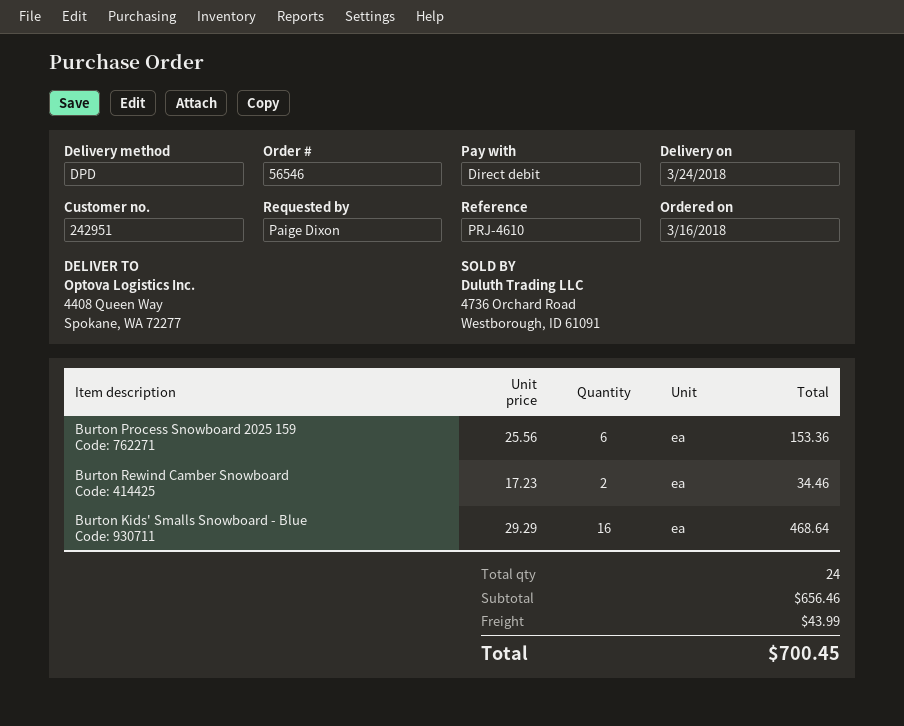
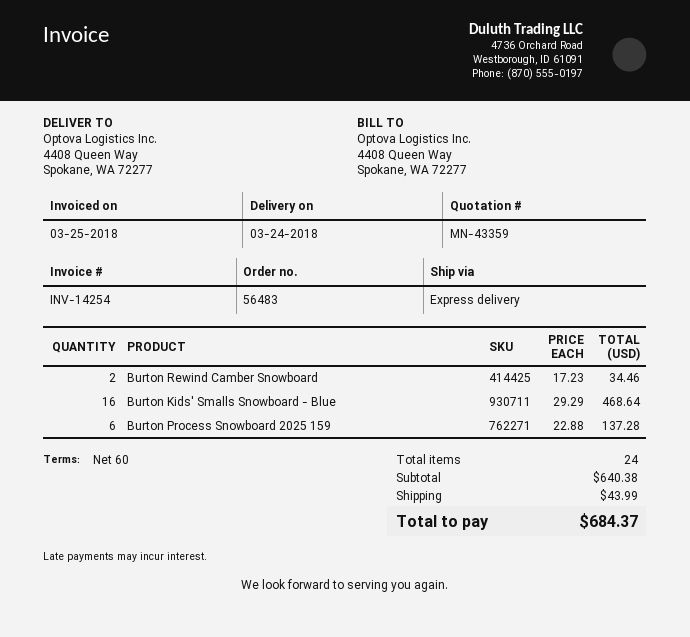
order number: 56546 -> 56483
shipping method: DPD -> express
Burton Process Snowboard 2025 159: 6 x 25.56 = 153.36 -> 6 x 22.88 = 137.28
subtotal: 656.46 -> 640.38
total: 700.45 -> 684.37

